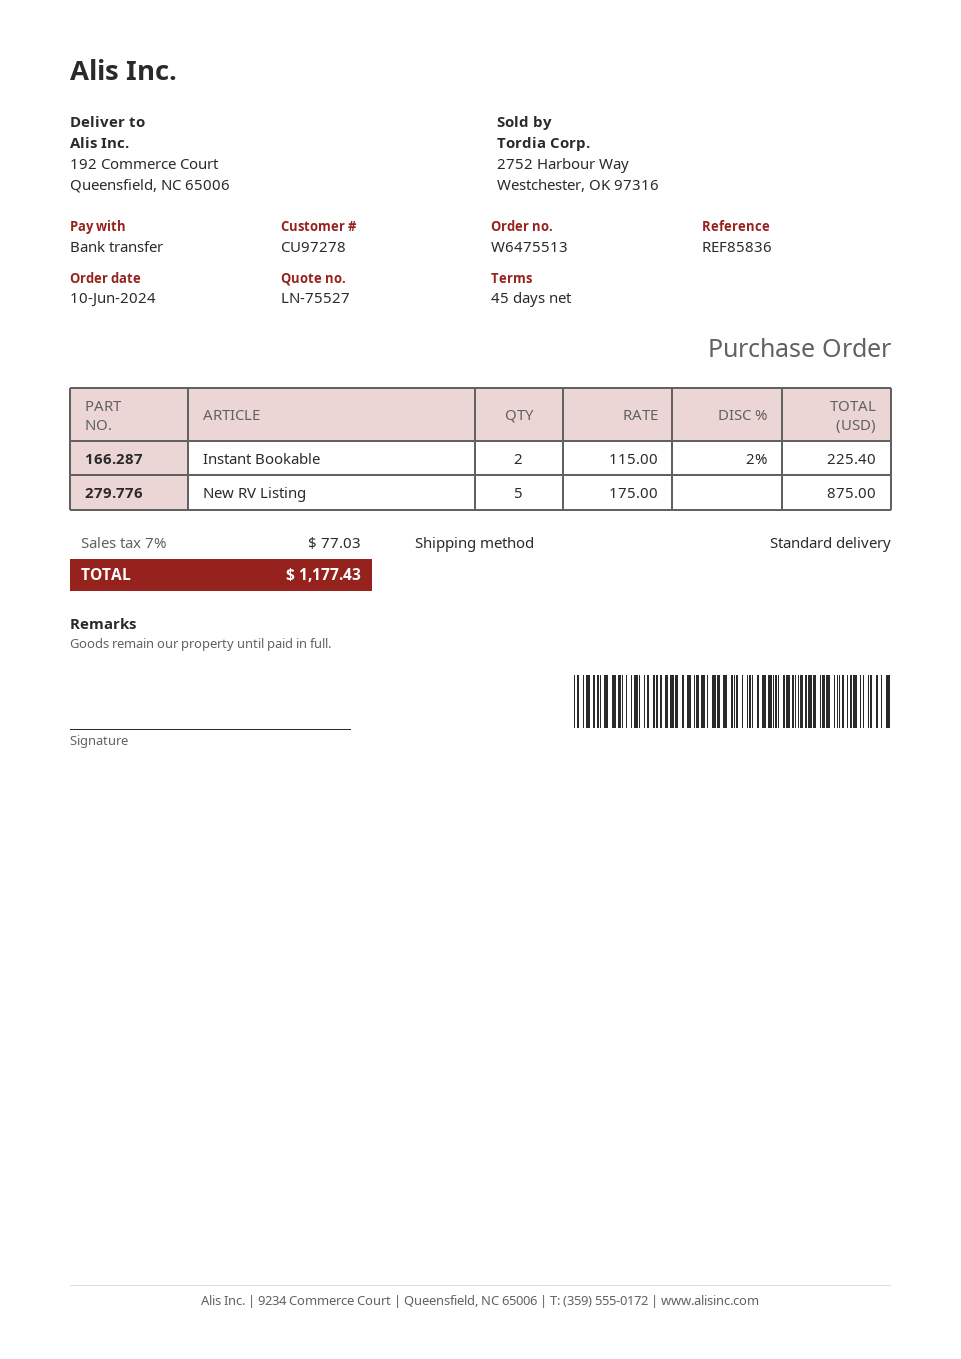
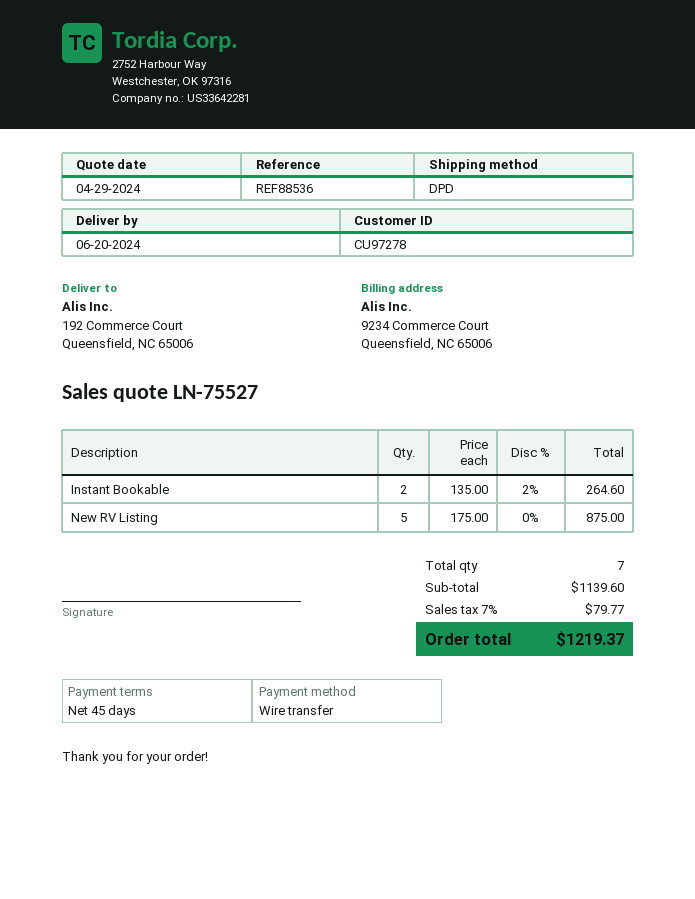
reference: REF85836 -> REF88536
shipping method: standard -> DPD
Instant Bookable: 2 x 115.00 - 2% = 225.40 -> 2 x 135.00 - 2% = 264.60
tax: 7% = 77.03 -> 7% = 79.77
total: 1177.43 -> 1219.37

